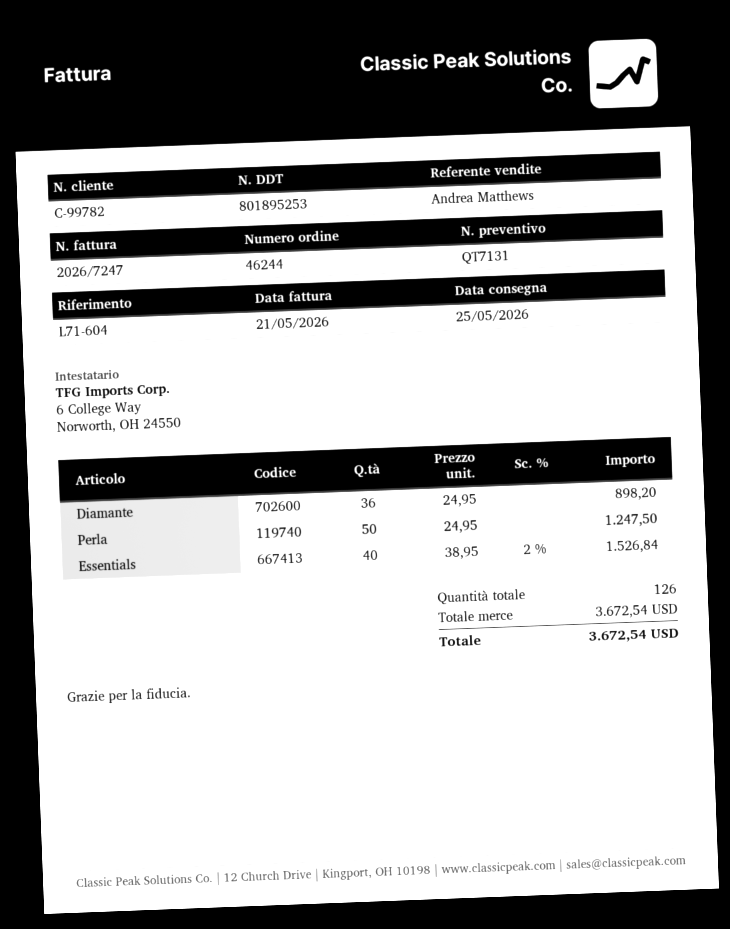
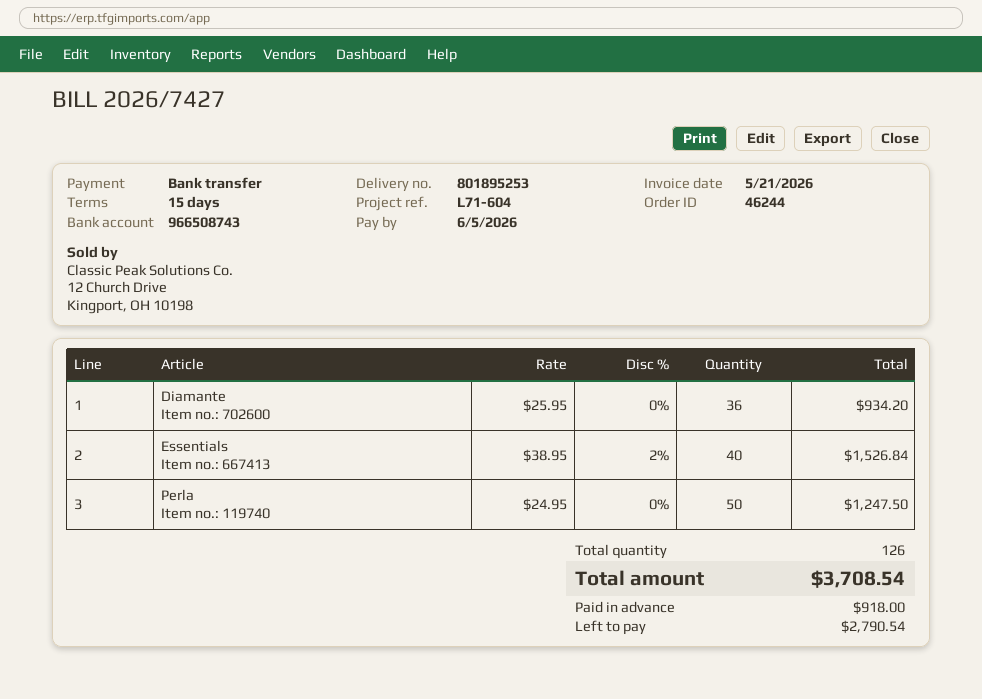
invoice number: 2026/7247 -> 2026/7427
Diamante: 36 x 24.95 = 898.20 -> 36 x 25.95 = 934.20
total: 3672.54 -> 3708.54

